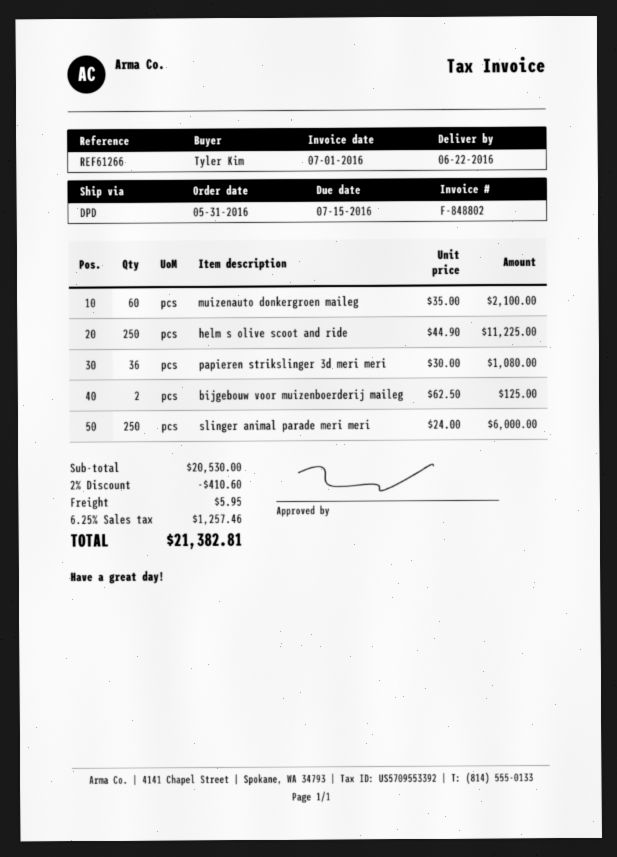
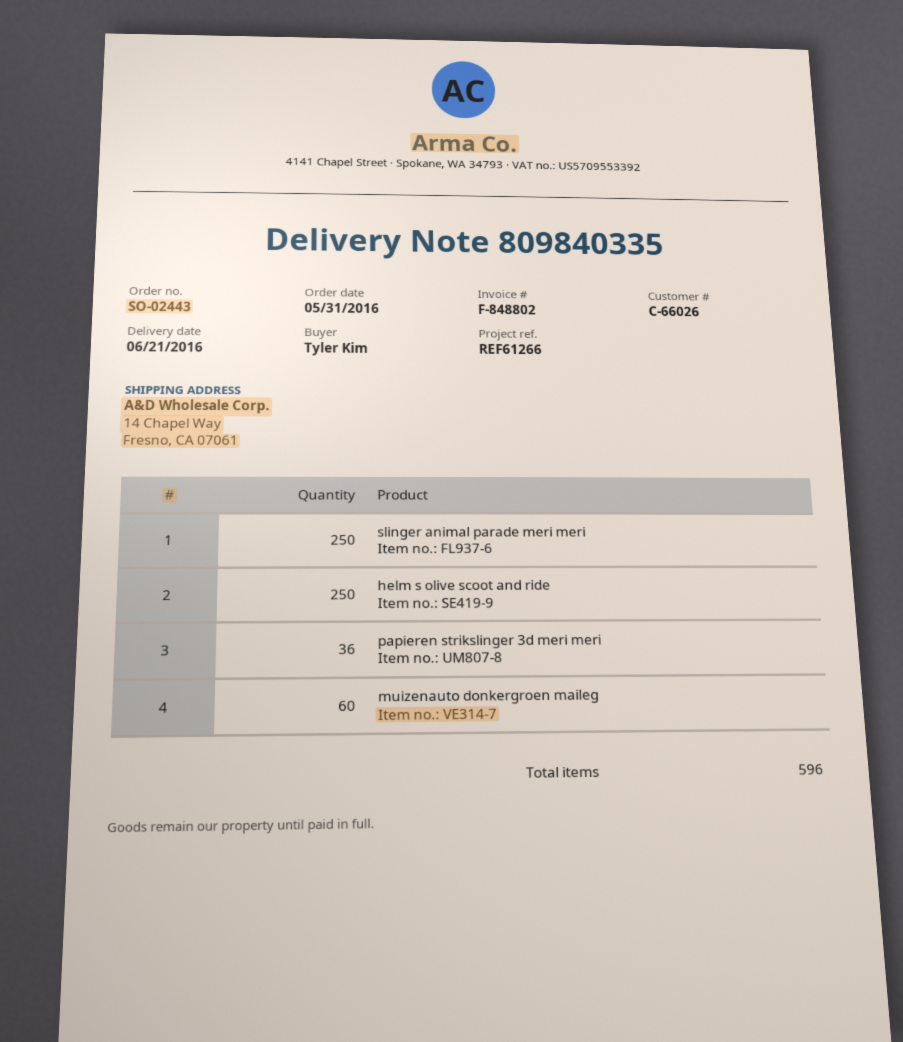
delivery date: 2016-06-22 -> 2016-06-21
bijgebouw voor muizenboerderij maileg: 2 -> none

